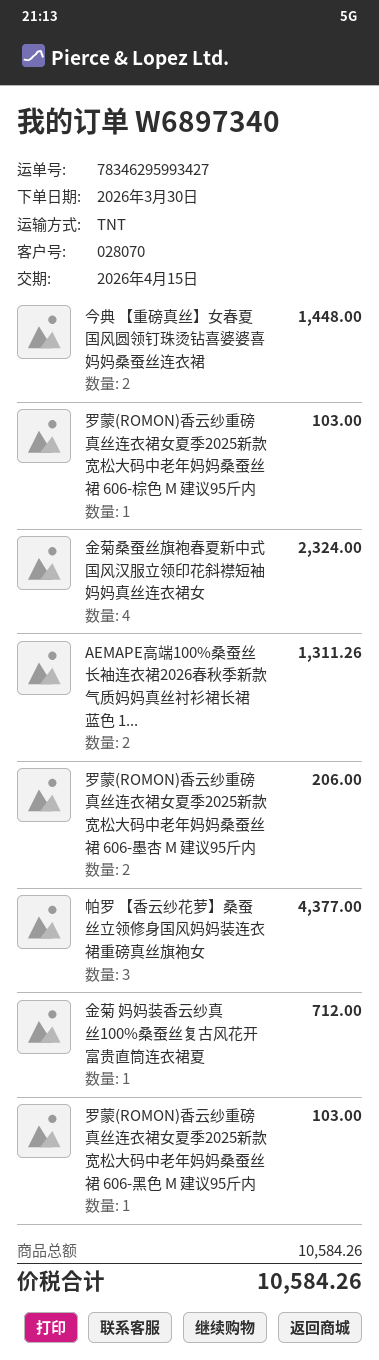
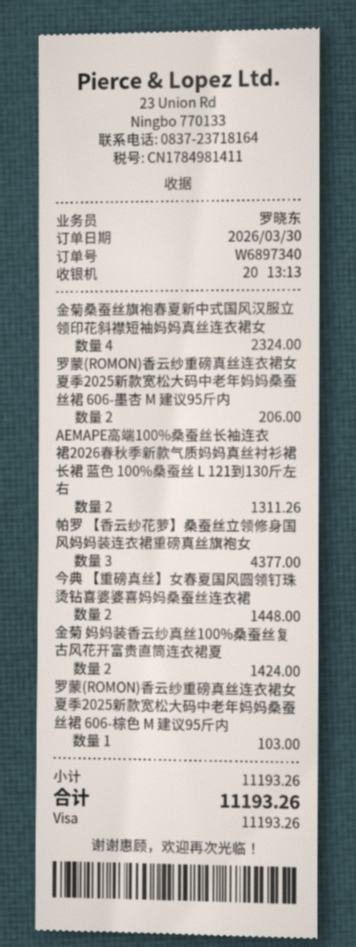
金菊 妈妈装香云纱真丝100%桑蚕丝复古风花开富贵直筒连衣裙夏: 1 for 712.00 -> 2 for 1424.00
罗蒙(ROMON)香云纱重磅真丝连衣裙女夏季2025新款宽松大码中老年妈妈桑蚕丝裙 606-黑色 M 建议95斤内: 1 for 103.00 -> none
subtotal: 10584.26 -> 11193.26
total: 10584.26 -> 11193.26

